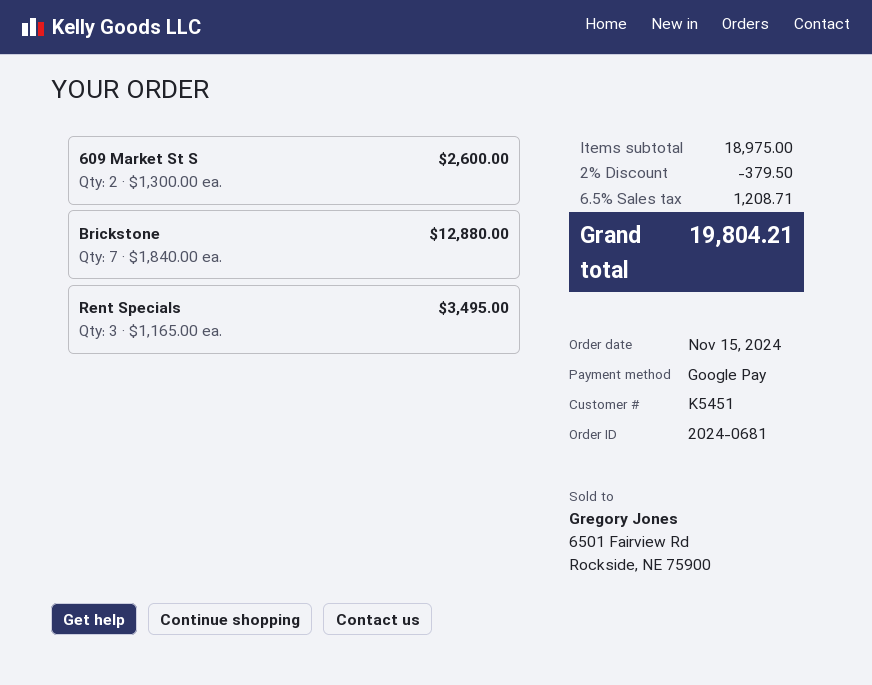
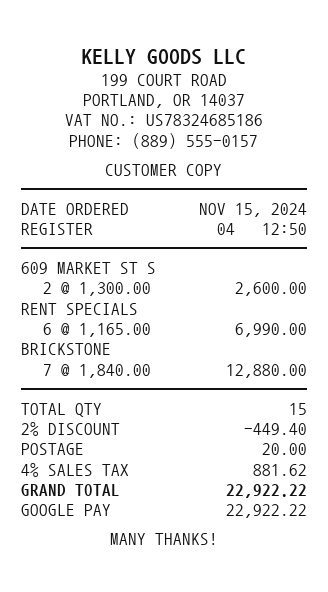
Rent Specials: 3 x 1165.00 = 3495.00 -> 6 x 1165.00 = 6990.00
discount: 2% = 379.50 -> 2% = 449.40
shipping: none -> 20.00
tax: 6.5% = 1208.71 -> 4% = 881.62
total: 19804.21 -> 22922.22

